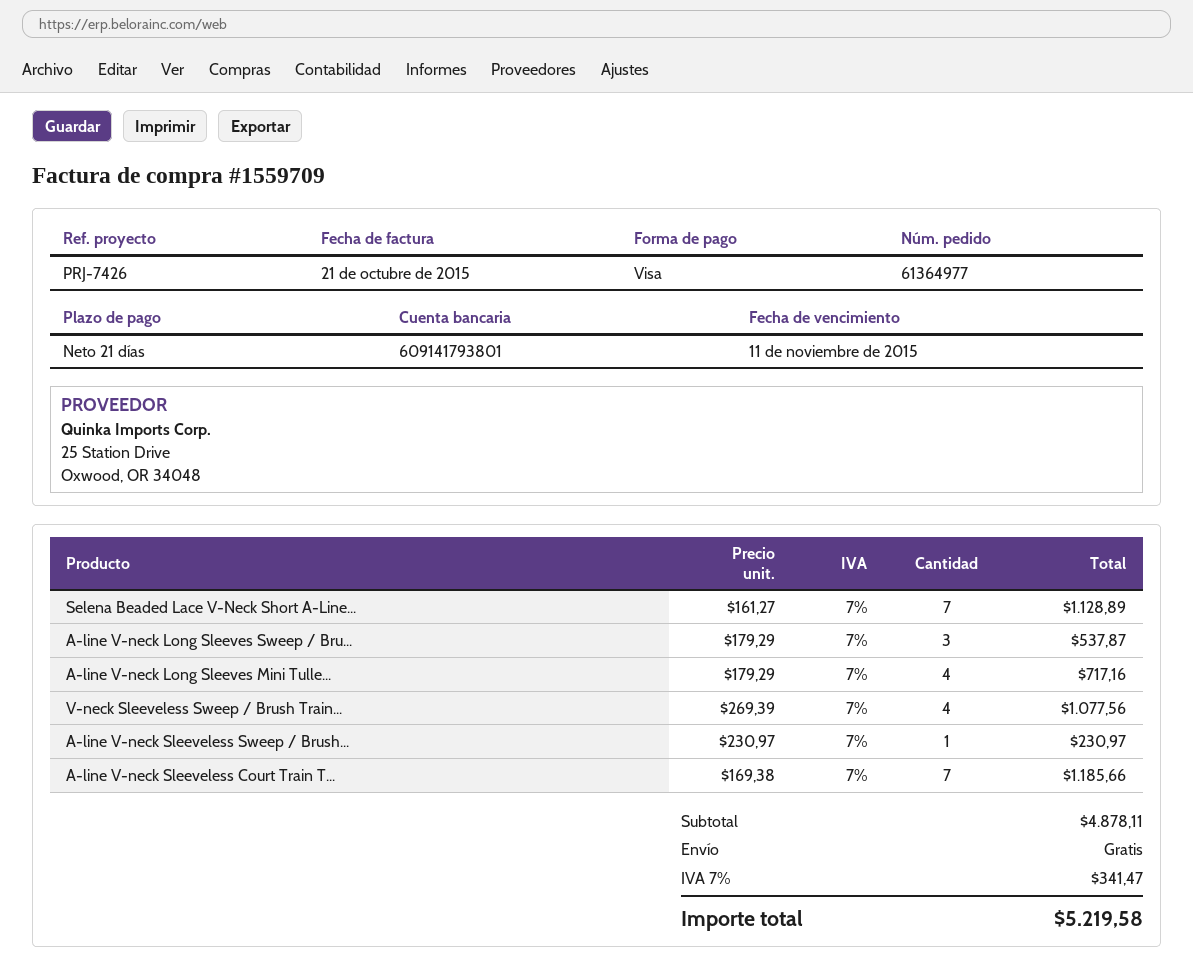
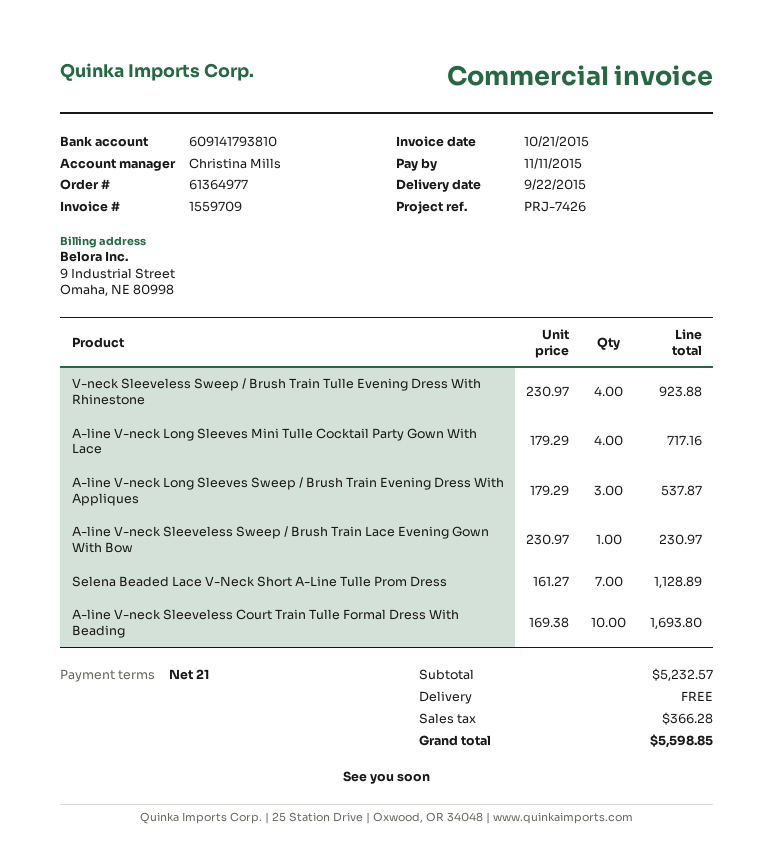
bank account: 609141793801 -> 609141793810
V-neck Sleeveless Sweep / Brush Train...: 4 x 269.39 = 1077.56 -> 4 x 230.97 = 923.88
A-line V-neck Sleeveless Court Train T...: 7 x 169.38 = 1185.66 -> 10 x 169.38 = 1693.80
subtotal: 4878.11 -> 5232.57
tax: 341.47 -> 366.28
total: 5219.58 -> 5598.85

